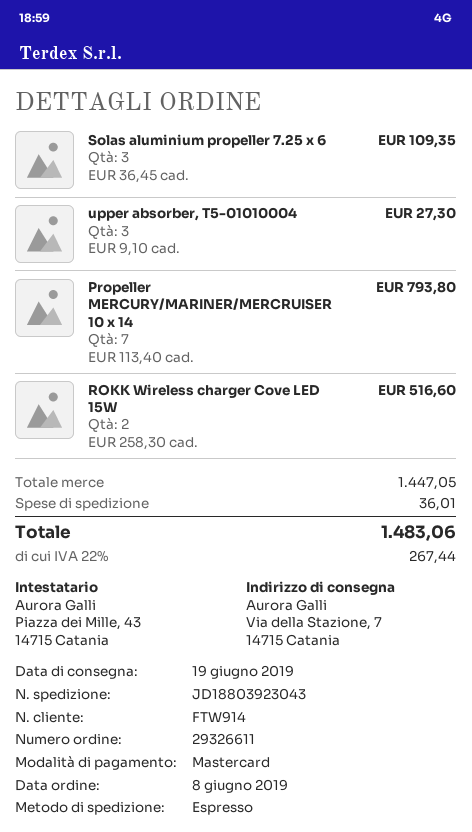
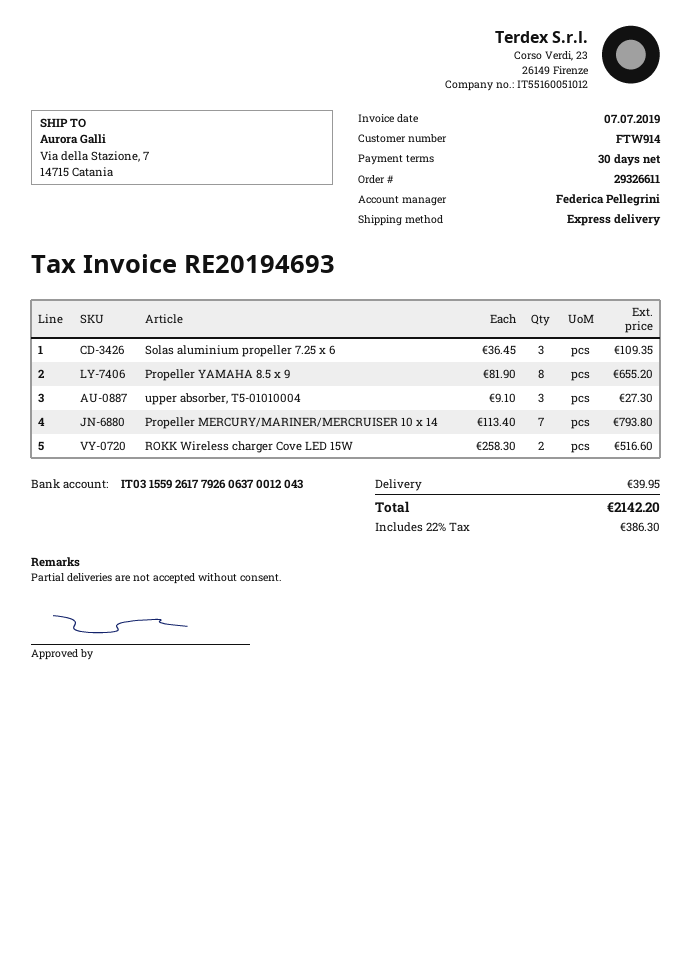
Propeller YAMAHA 8.5 x 9: none -> 8 x 81.90 = 655.20
shipping: 36.01 -> 39.95
tax: 22% = 267.44 -> 22% = 386.30
total: 1483.06 -> 2142.20

